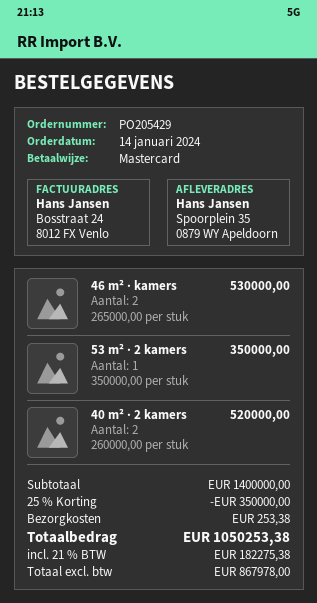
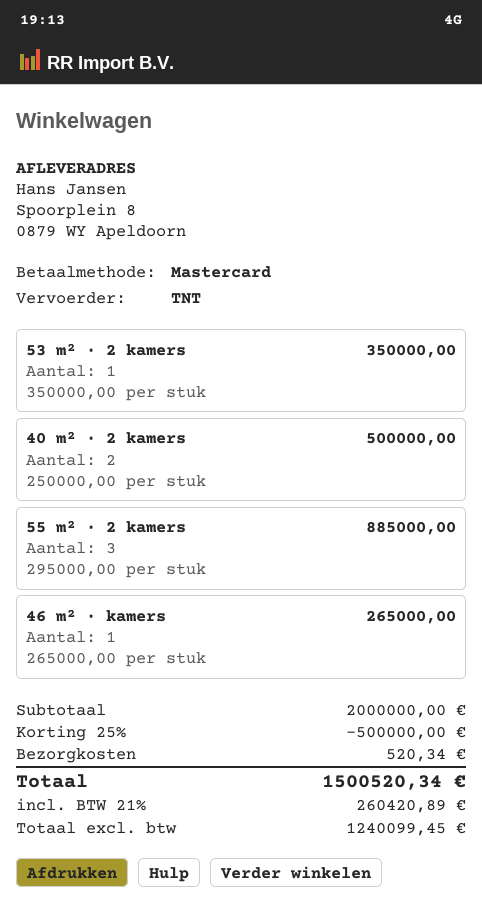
ship to: Spoorplein 35, 0879 WY Apeldoorn -> Spoorplein 8, 0879 WY Apeldoorn
46 m² · kamers: 2 x 265000.00 = 530000.00 -> 1 x 265000.00 = 265000.00
40 m² · 2 kamers: 2 x 260000.00 = 520000.00 -> 2 x 250000.00 = 500000.00
55 m² · 2 kamers: none -> 3 x 295000.00 = 885000.00
subtotal: 1400000.00 -> 2000000.00
discount: 25% = 350000.00 -> 25% = 500000.00
shipping: 253.38 -> 520.34
net: 867978.00 -> 1240099.45
tax: 21% = 182275.38 -> 21% = 260420.89
total: 1050253.38 -> 1500520.34

